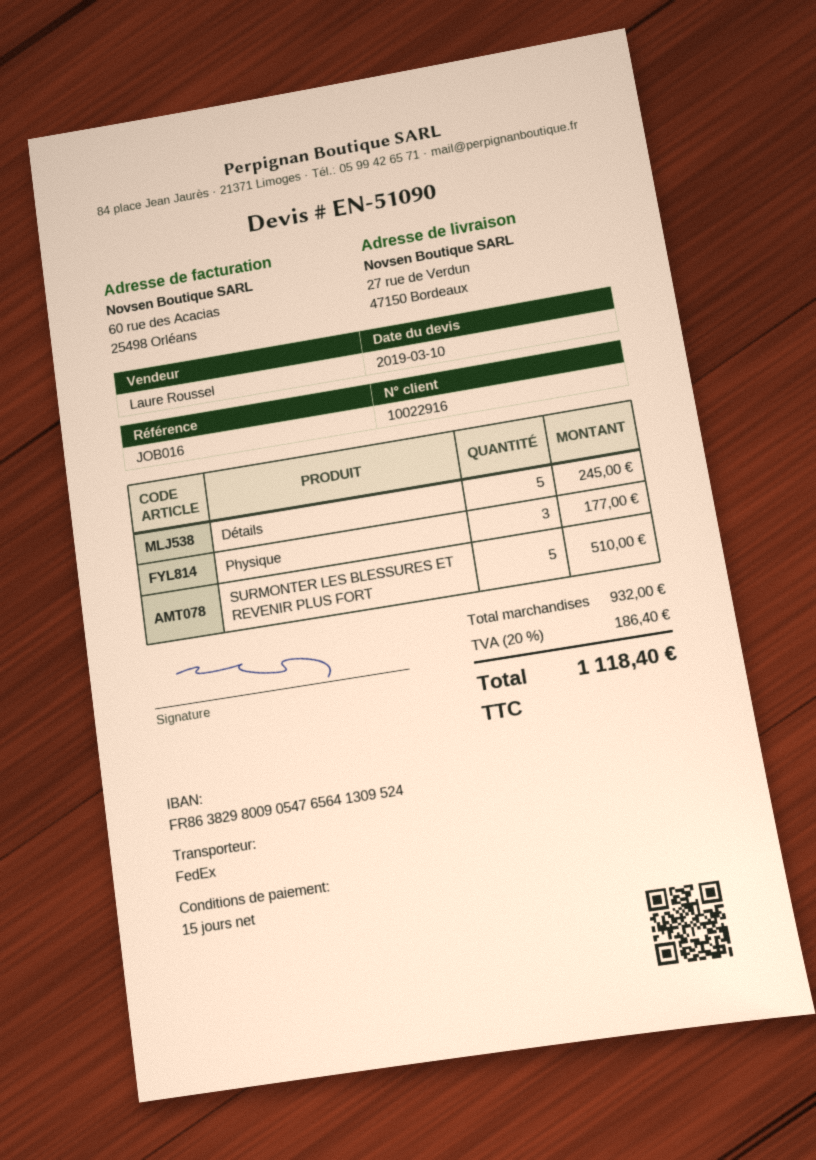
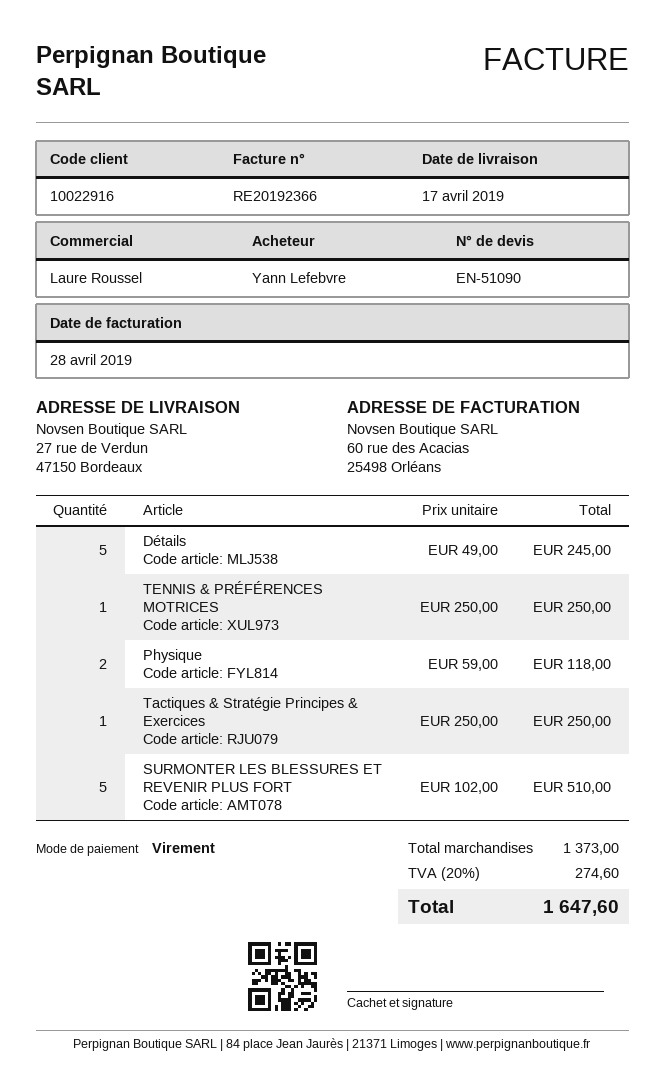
Physique: 3 for 177.00 -> 2 for 118.00
TENNIS & PRÉFÉRENCES MOTRICES: none -> 1 for 250.00
Tactiques & Stratégie Principes & Exercices: none -> 1 for 250.00
subtotal: 932.00 -> 1373.00
tax: 20% = 186.40 -> 20% = 274.60
total: 1118.40 -> 1647.60

